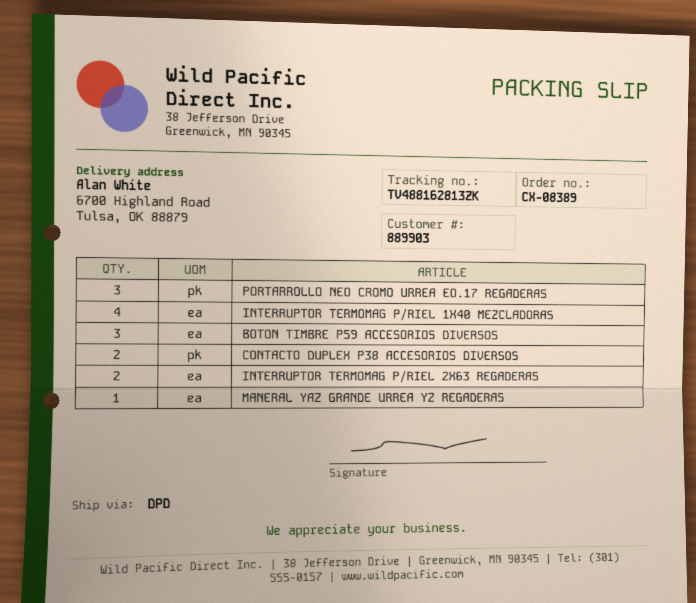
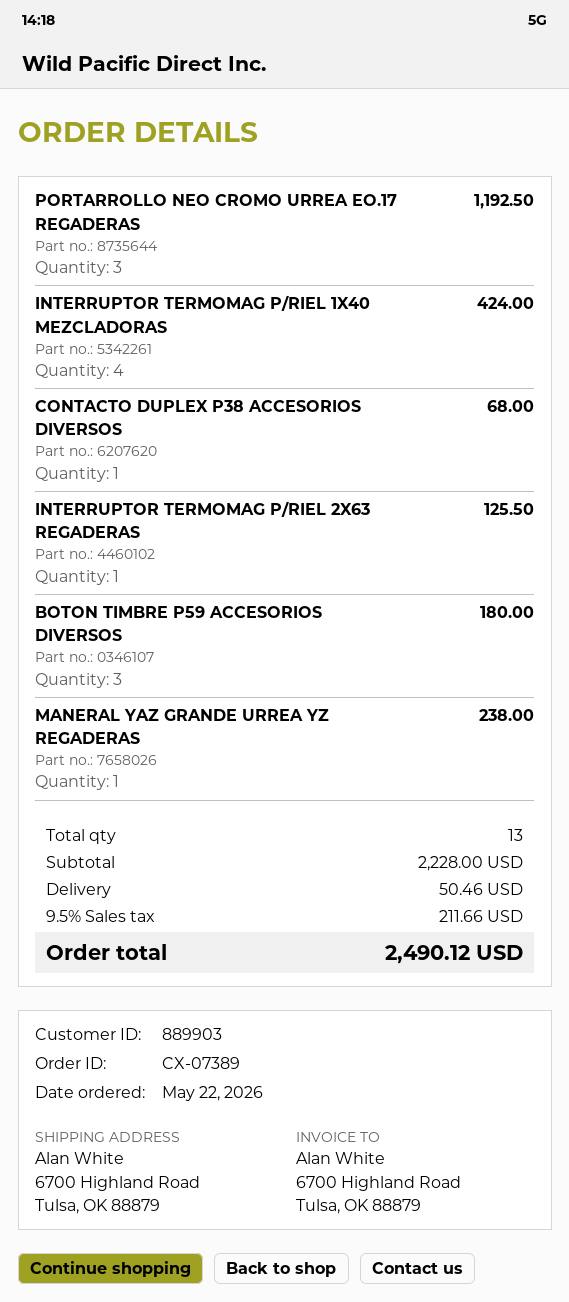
order number: CX-08389 -> CX-07389
CONTACTO DUPLEX P38 ACCESORIOS DIVERSOS: 2 -> 1
INTERRUPTOR TERMOMAG P/RIEL 2X63 REGADERAS: 2 -> 1

